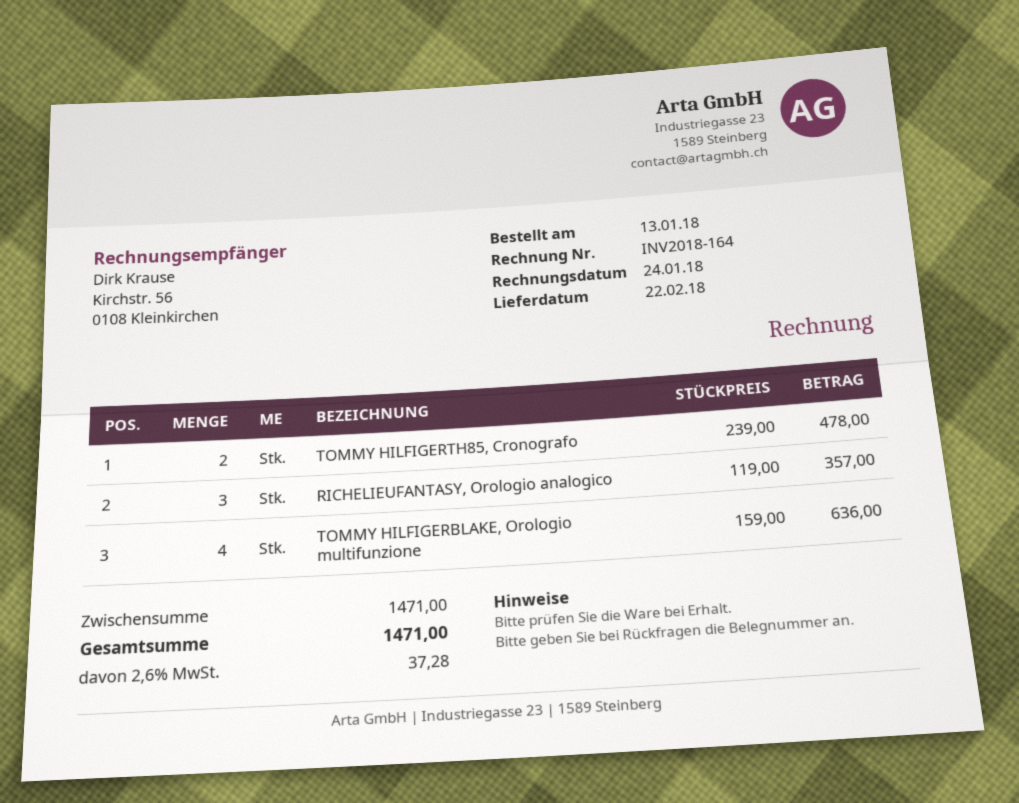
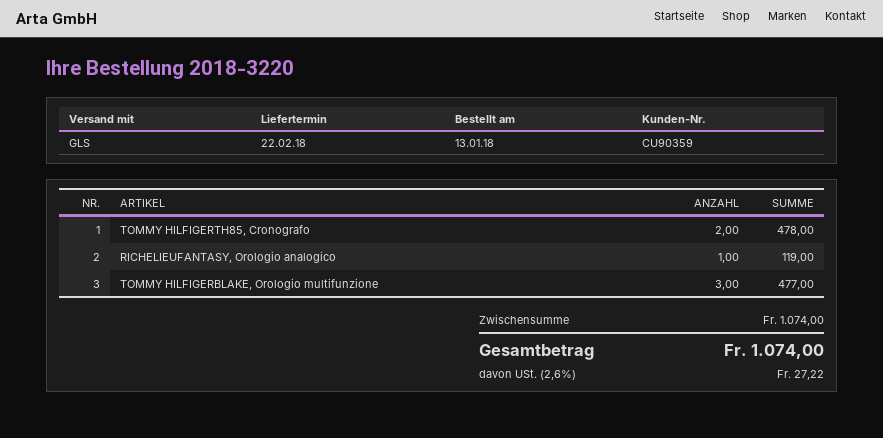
RICHELIEUFANTASY, Orologio analogico: 3 for 357.00 -> 1 for 119.00
TOMMY HILFIGERBLAKE, Orologio multifunzione: 4 for 636.00 -> 3 for 477.00
subtotal: 1471.00 -> 1074.00
tax: 2.6% = 37.28 -> 2.6% = 27.22
total: 1471.00 -> 1074.00

